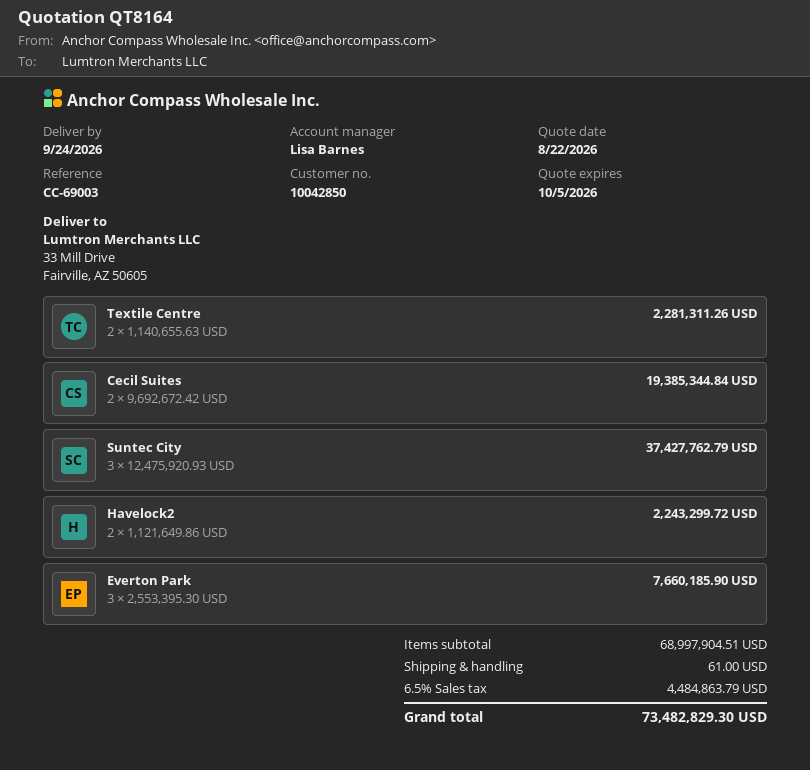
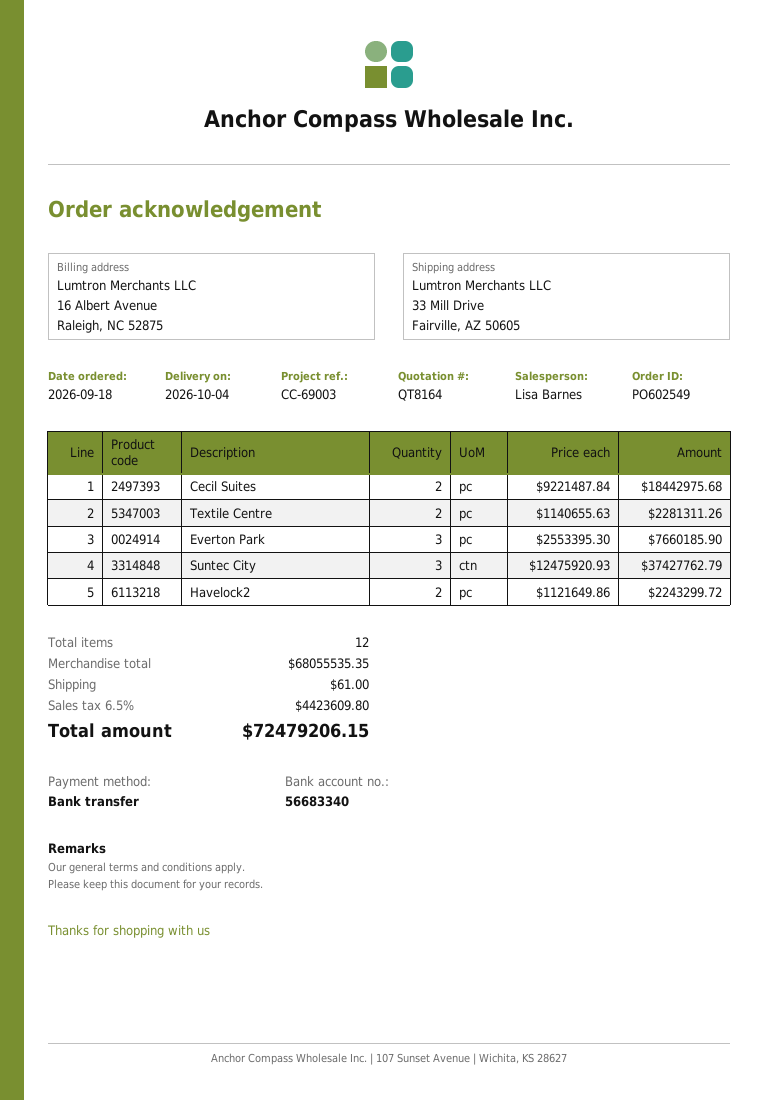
delivery date: 2026-09-24 -> 2026-10-04
Cecil Suites: 2 x 9692672.42 = 19385344.84 -> 2 x 9221487.84 = 18442975.68
subtotal: 68997904.51 -> 68055535.35
tax: 6.5% = 4484863.79 -> 6.5% = 4423609.80
total: 73482829.30 -> 72479206.15

